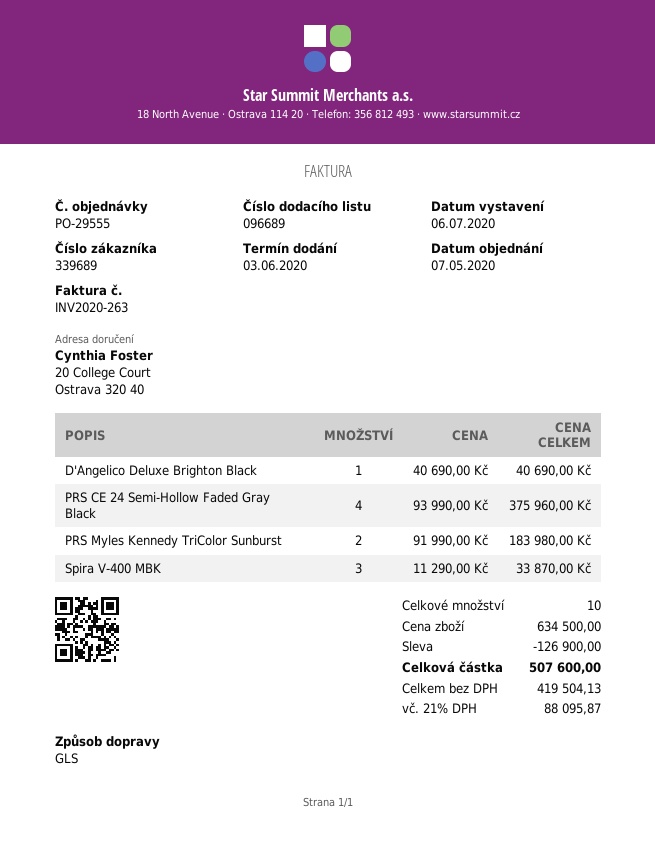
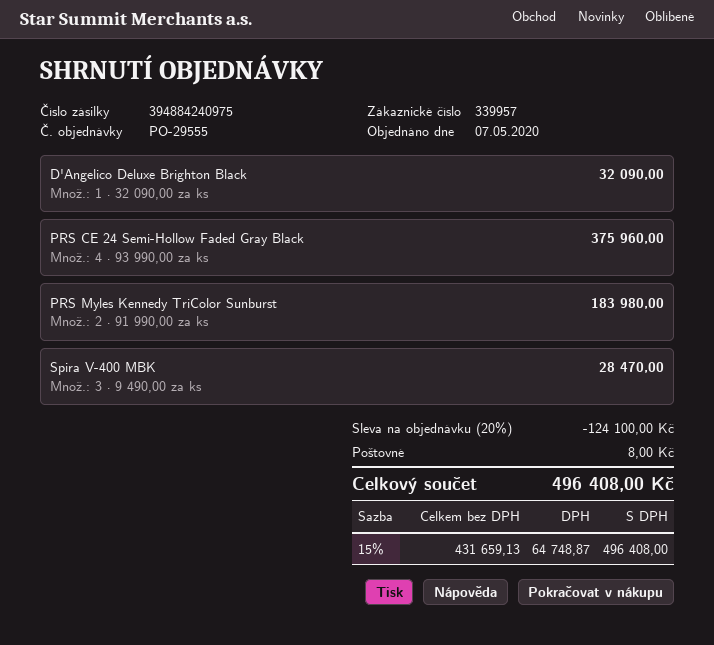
customer number: 339689 -> 339957
D'Angelico Deluxe Brighton Black: 1 x 40690.00 = 40690.00 -> 1 x 32090.00 = 32090.00
Spira V-400 MBK: 3 x 11290.00 = 33870.00 -> 3 x 9490.00 = 28470.00
discount: 126900.00 -> 124100.00
shipping: none -> 8.00
net: 419504.13 -> 431659.13
tax: 21% = 88095.87 -> 15% = 64748.87
total: 507600.00 -> 496408.00

